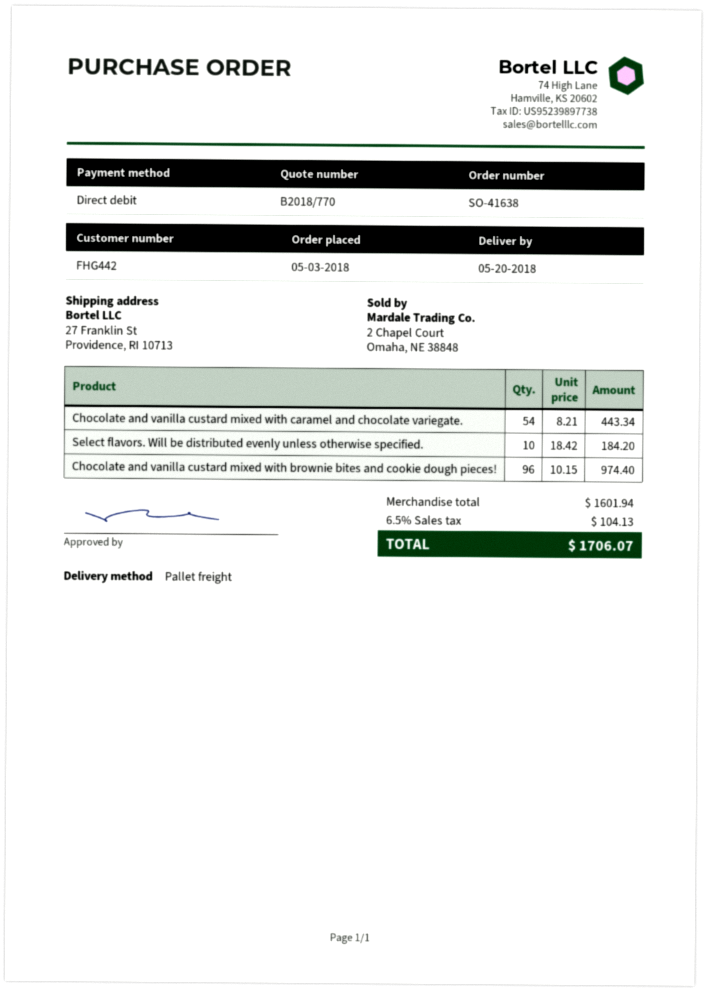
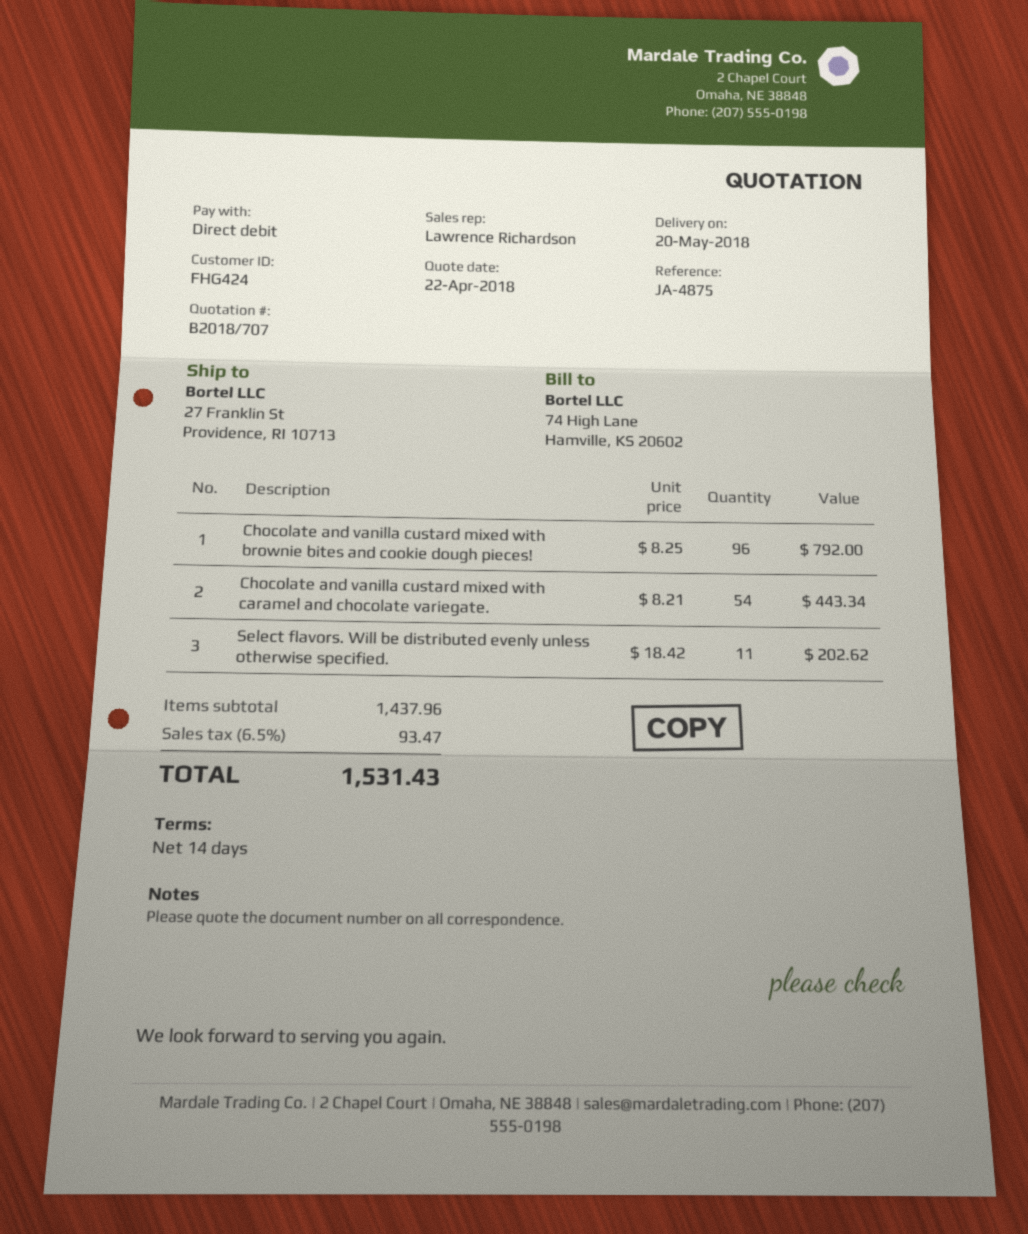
quote number: B2018/770 -> B2018/707
customer number: FHG442 -> FHG424
Select flavors. Will be distributed evenly unless otherwise specified.: 10 x 18.42 = 184.20 -> 11 x 18.42 = 202.62
Chocolate and vanilla custard mixed with brownie bites and cookie dough pieces!: 96 x 10.15 = 974.40 -> 96 x 8.25 = 792.00
subtotal: 1601.94 -> 1437.96
tax: 6.5% = 104.13 -> 6.5% = 93.47
total: 1706.07 -> 1531.43

